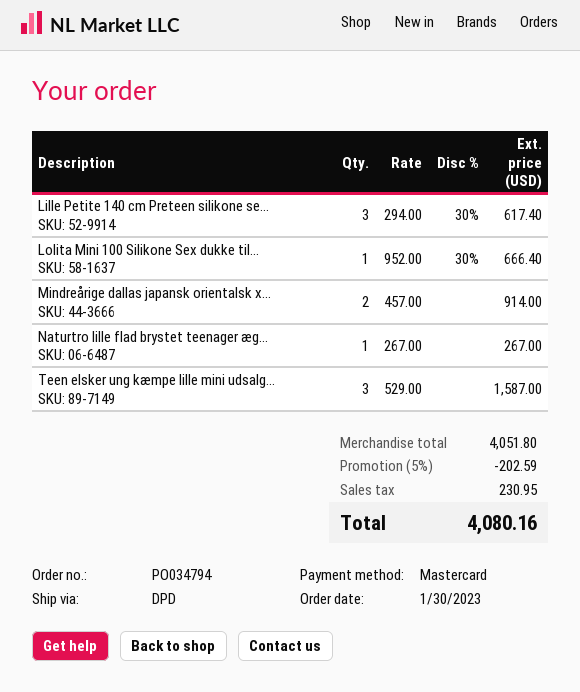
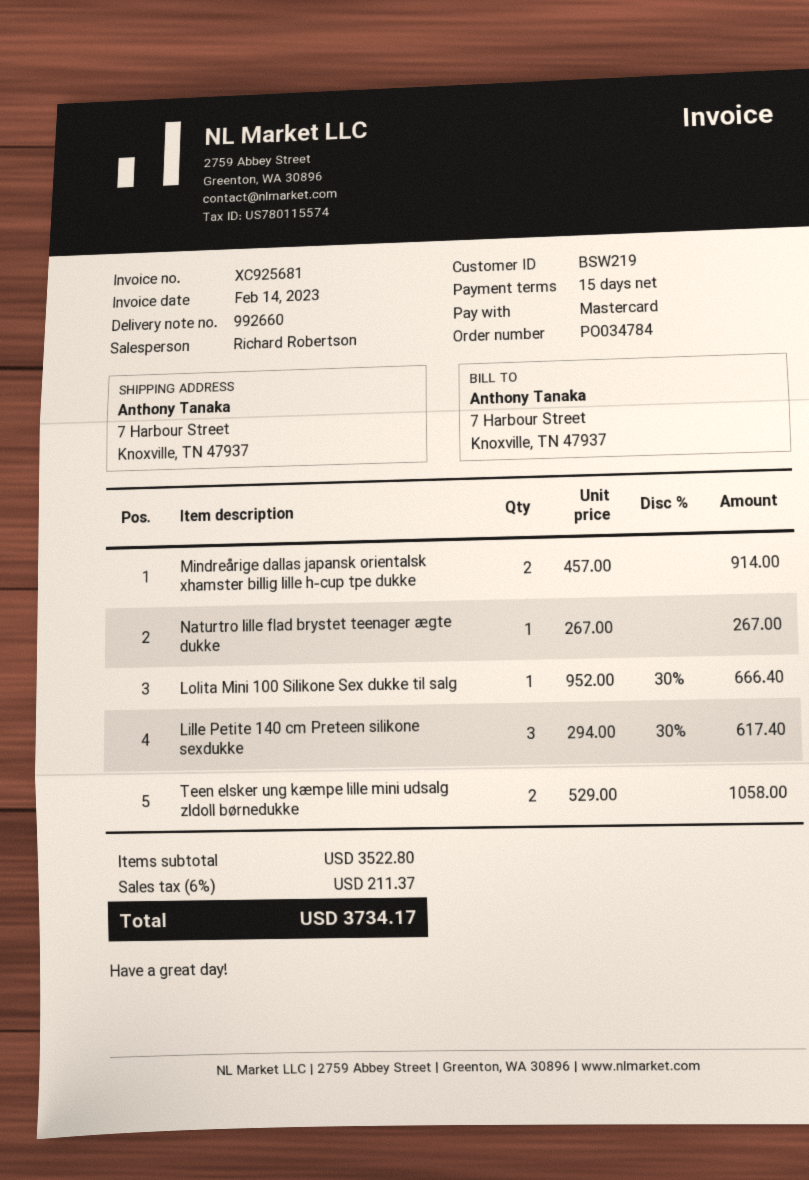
order number: PO034794 -> PO034784
Teen elsker ung kæmpe lille mini udsalg...: 3 x 529.00 = 1587.00 -> 2 x 529.00 = 1058.00
subtotal: 4051.80 -> 3522.80
discount: 5% = 202.59 -> none
tax: 230.95 -> 211.37
total: 4080.16 -> 3734.17

